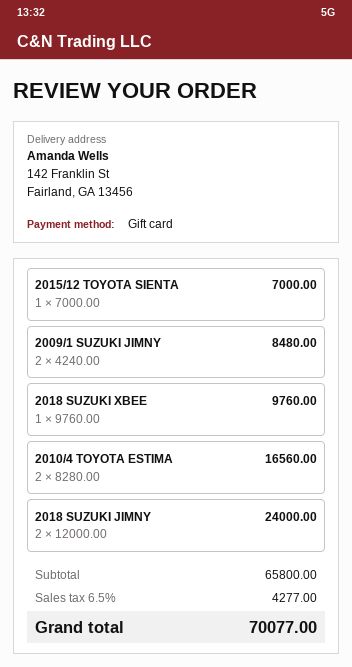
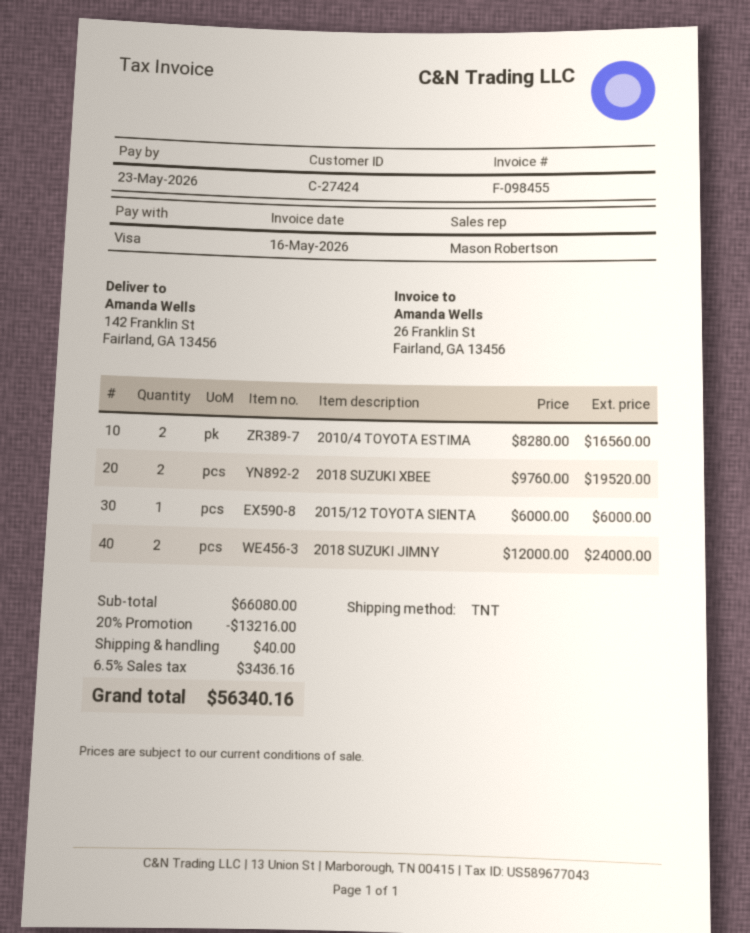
payment method: gift card -> Visa
2015/12 TOYOTA SIENTA: 1 x 7000.00 = 7000.00 -> 1 x 6000.00 = 6000.00
2009/1 SUZUKI JIMNY: 2 x 4240.00 = 8480.00 -> none
2018 SUZUKI XBEE: 1 x 9760.00 = 9760.00 -> 2 x 9760.00 = 19520.00
subtotal: 65800.00 -> 66080.00
discount: none -> 20% = 13216.00
shipping: none -> 40.00
tax: 6.5% = 4277.00 -> 6.5% = 3436.16
total: 70077.00 -> 56340.16

